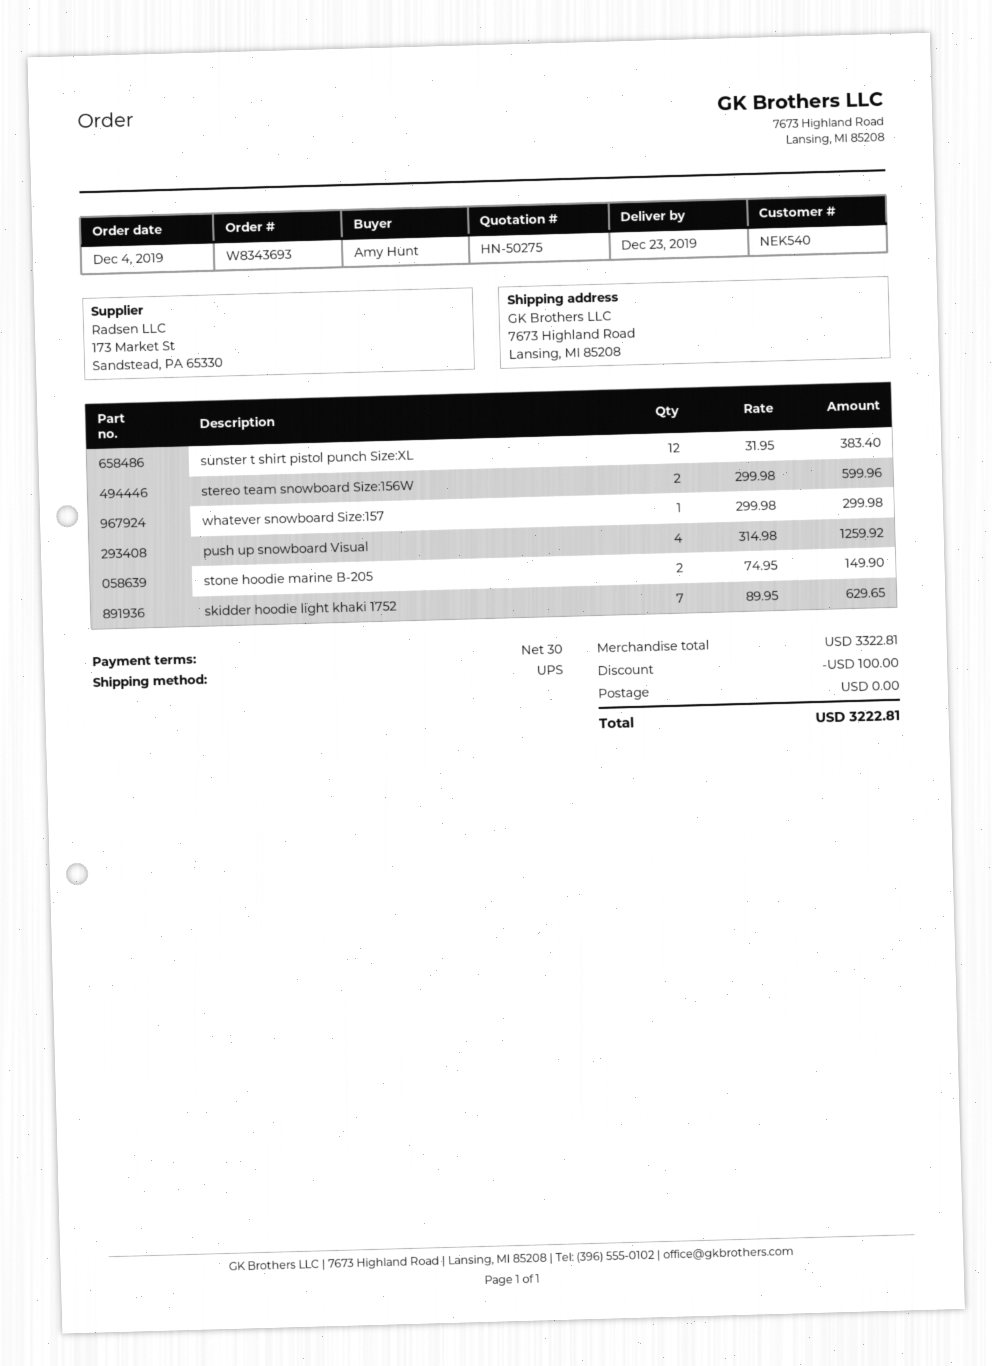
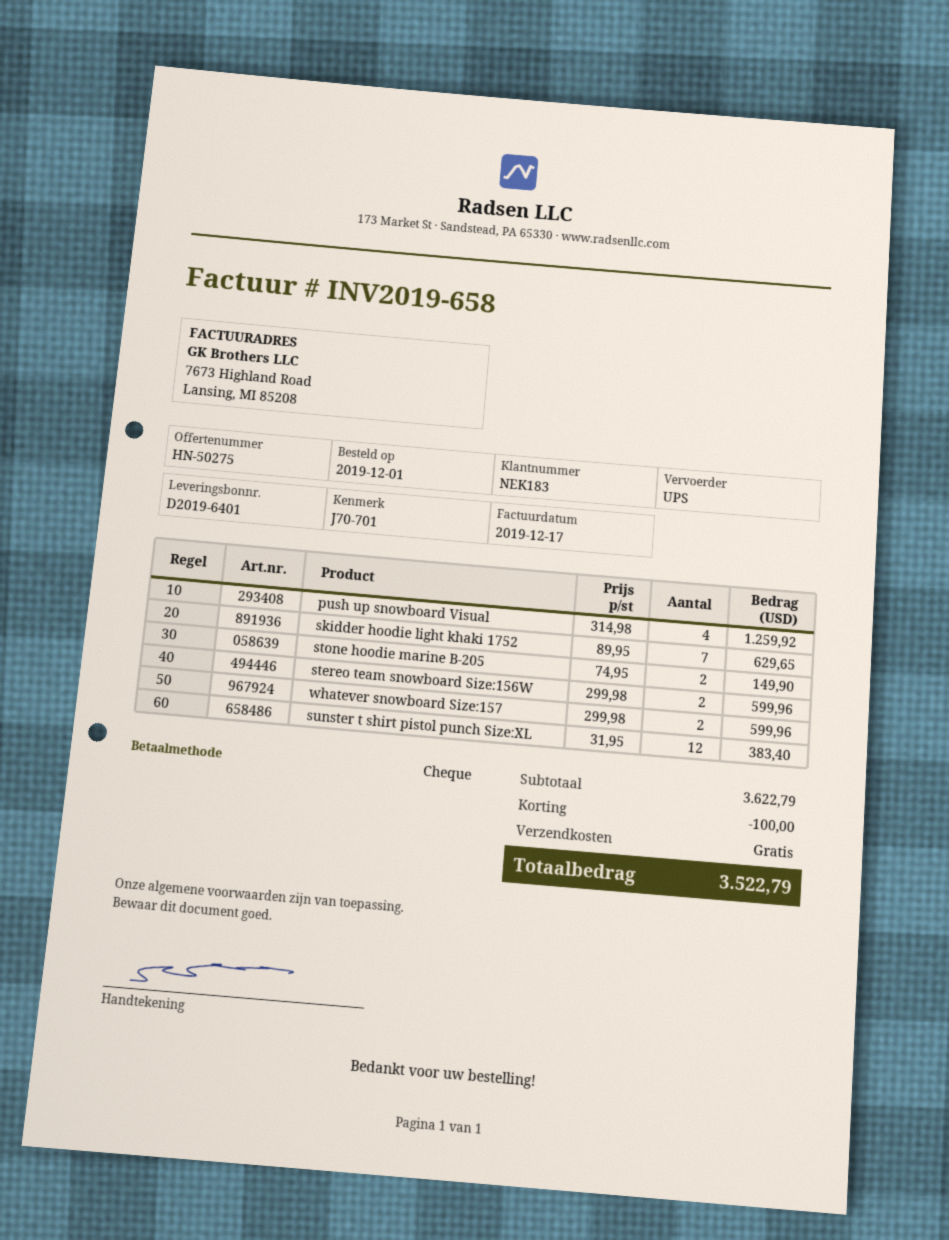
order date: 2019-12-04 -> 2019-12-01
customer number: NEK540 -> NEK183
whatever snowboard Size:157: 1 x 299.98 = 299.98 -> 2 x 299.98 = 599.96
subtotal: 3322.81 -> 3622.79
total: 3222.81 -> 3522.79

